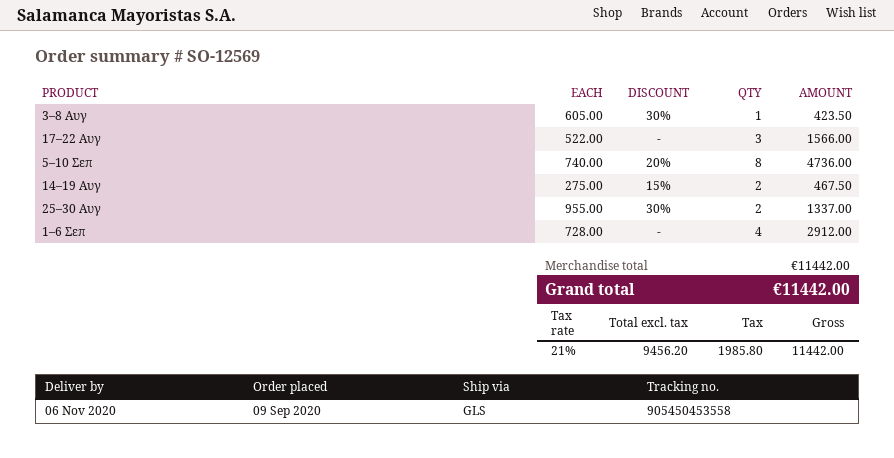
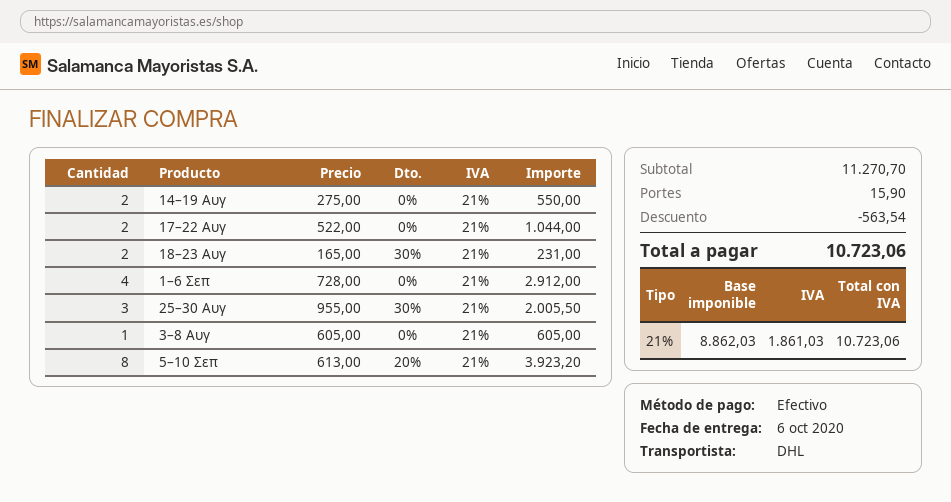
delivery date: 2020-11-06 -> 2020-10-06
shipping method: GLS -> DHL
3–8 Αυγ: 1 x 605.00 - 30% = 423.50 -> 1 x 605.00 = 605.00
17–22 Αυγ: 3 x 522.00 = 1566.00 -> 2 x 522.00 = 1044.00
5–10 Σεπ: 8 x 740.00 - 20% = 4736.00 -> 8 x 613.00 - 20% = 3923.20
14–19 Αυγ: 2 x 275.00 - 15% = 467.50 -> 2 x 275.00 = 550.00
25–30 Αυγ: 2 x 955.00 - 30% = 1337.00 -> 3 x 955.00 - 30% = 2005.50
18–23 Αυγ: none -> 2 x 165.00 - 30% = 231.00
subtotal: 11442.00 -> 11270.70
discount: none -> 563.54
shipping: none -> 15.90
net: 9456.20 -> 8862.03
tax: 21% = 1985.80 -> 21% = 1861.03
total: 11442.00 -> 10723.06

